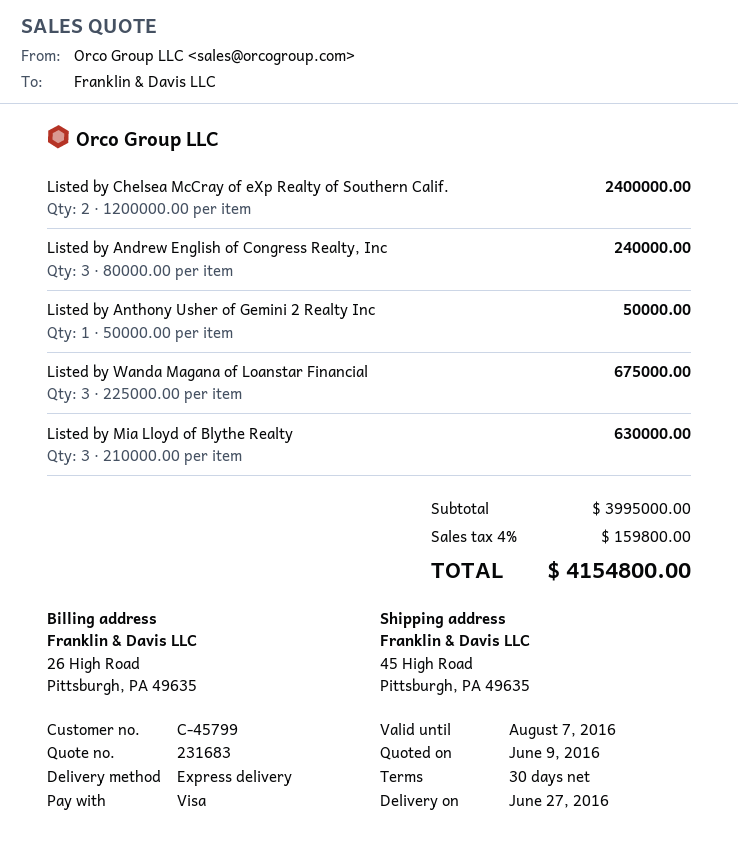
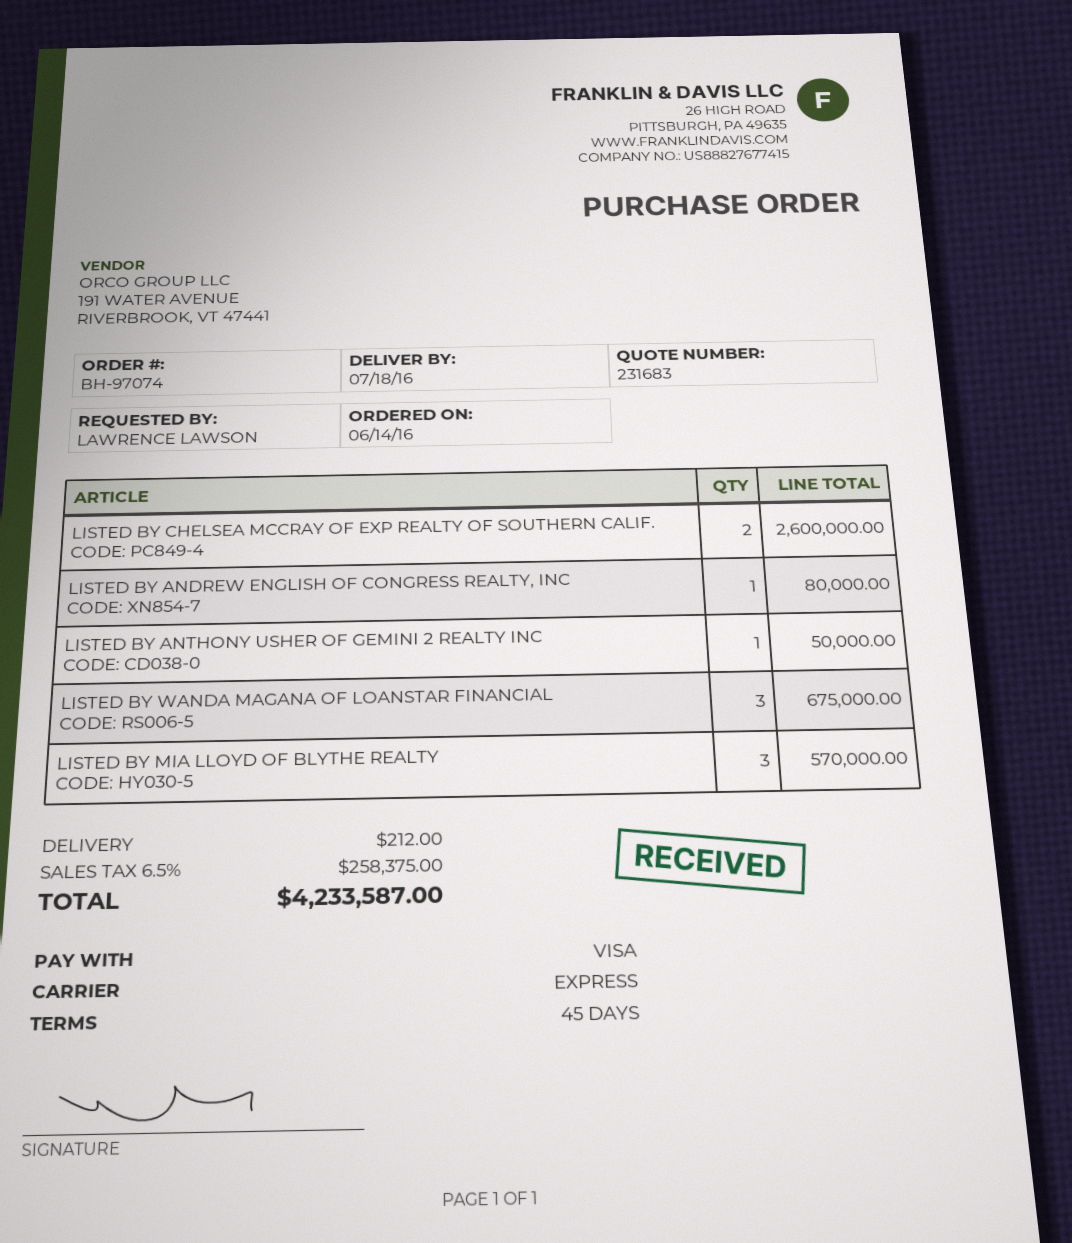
delivery date: 2016-06-27 -> 2016-07-18
payment terms: 30 days -> 45 days
Listed by Chelsea McCray of eXp Realty of Southern Calif.: 2 for 2400000.00 -> 2 for 2600000.00
Listed by Andrew English of Congress Realty, Inc: 3 for 240000.00 -> 1 for 80000.00
Listed by Mia Lloyd of Blythe Realty: 3 for 630000.00 -> 3 for 570000.00
shipping: none -> 212.00
tax: 4% = 159800.00 -> 6.5% = 258375.00
total: 4154800.00 -> 4233587.00

